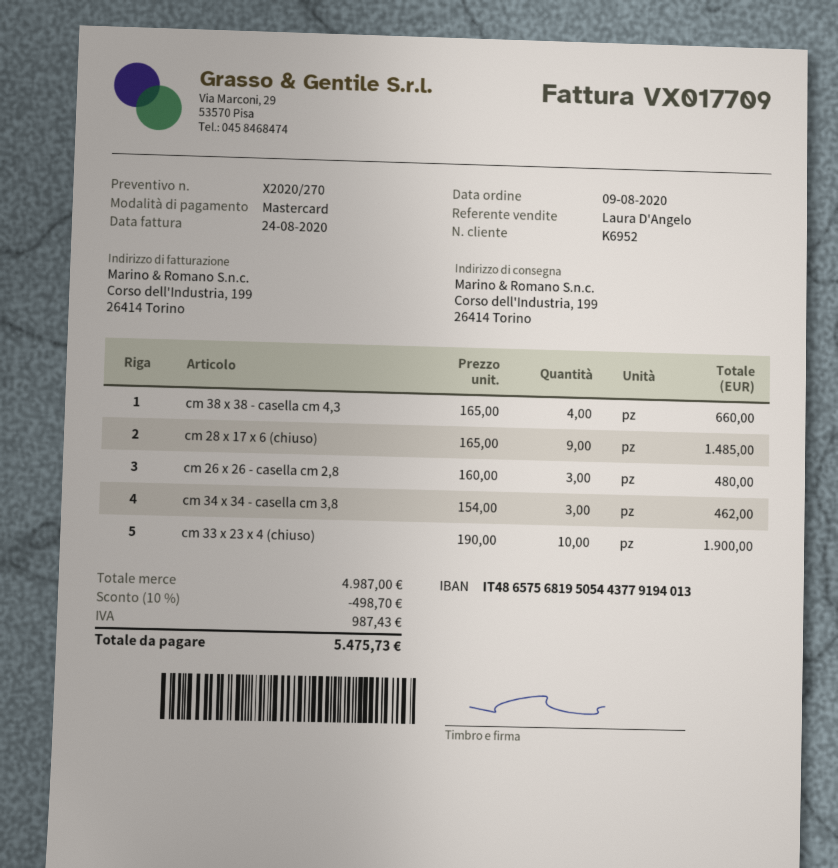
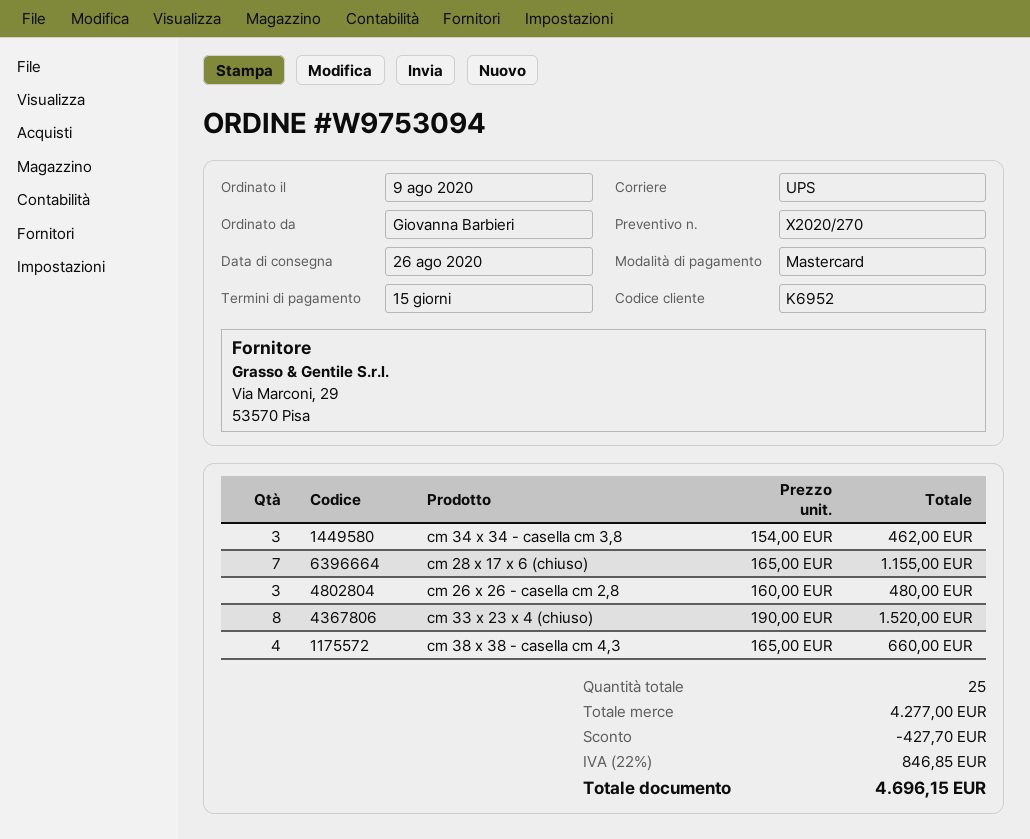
cm 28 x 17 x 6 (chiuso): 9 x 165.00 = 1485.00 -> 7 x 165.00 = 1155.00
cm 33 x 23 x 4 (chiuso): 10 x 190.00 = 1900.00 -> 8 x 190.00 = 1520.00
subtotal: 4987.00 -> 4277.00
discount: 498.70 -> 427.70
tax: 987.43 -> 846.85
total: 5475.73 -> 4696.15

